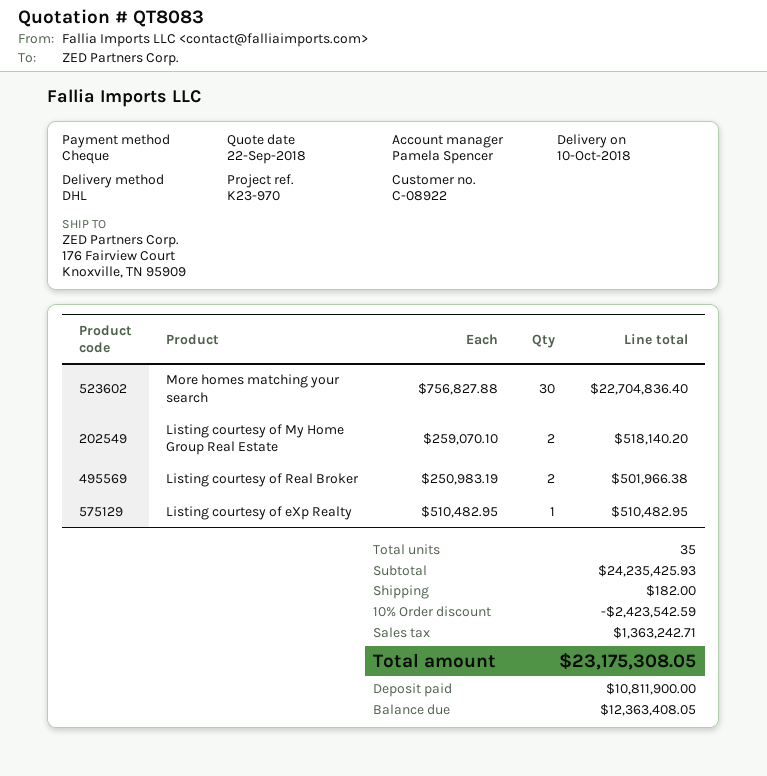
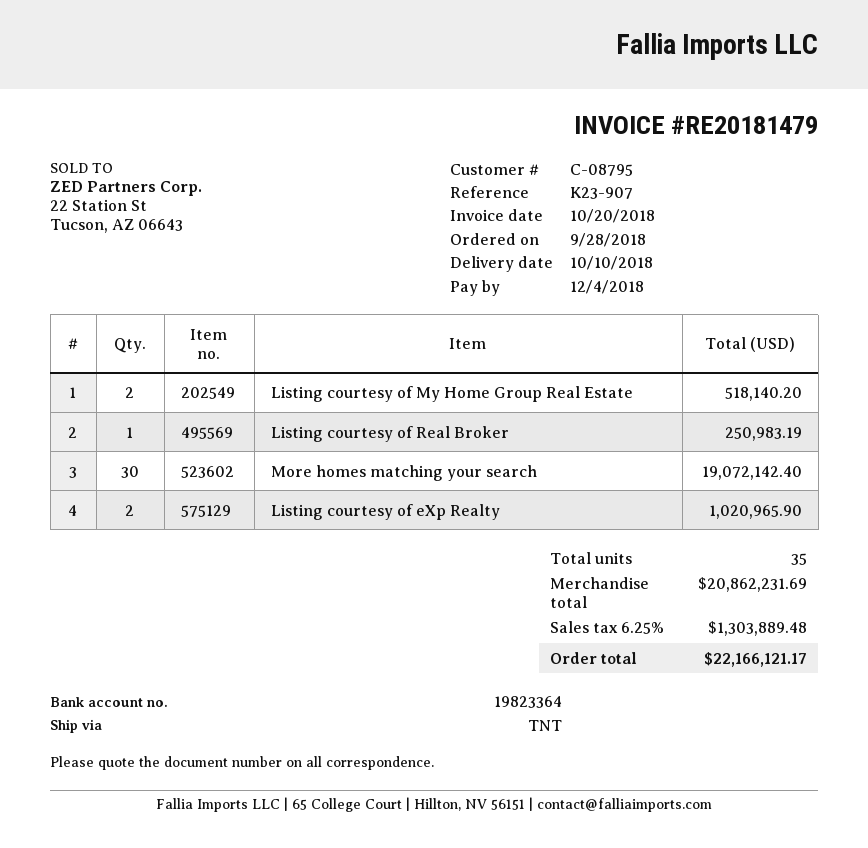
customer number: C-08922 -> C-08795
reference: K23-970 -> K23-907
shipping method: DHL -> TNT
More homes matching your search: 30 for 22704836.40 -> 30 for 19072142.40
Listing courtesy of Real Broker: 2 for 501966.38 -> 1 for 250983.19
Listing courtesy of eXp Realty: 1 for 510482.95 -> 2 for 1020965.90
subtotal: 24235425.93 -> 20862231.69
discount: 10% = 2423542.59 -> none
shipping: 182.00 -> none
tax: 1363242.71 -> 1303889.48
total: 23175308.05 -> 22166121.17

